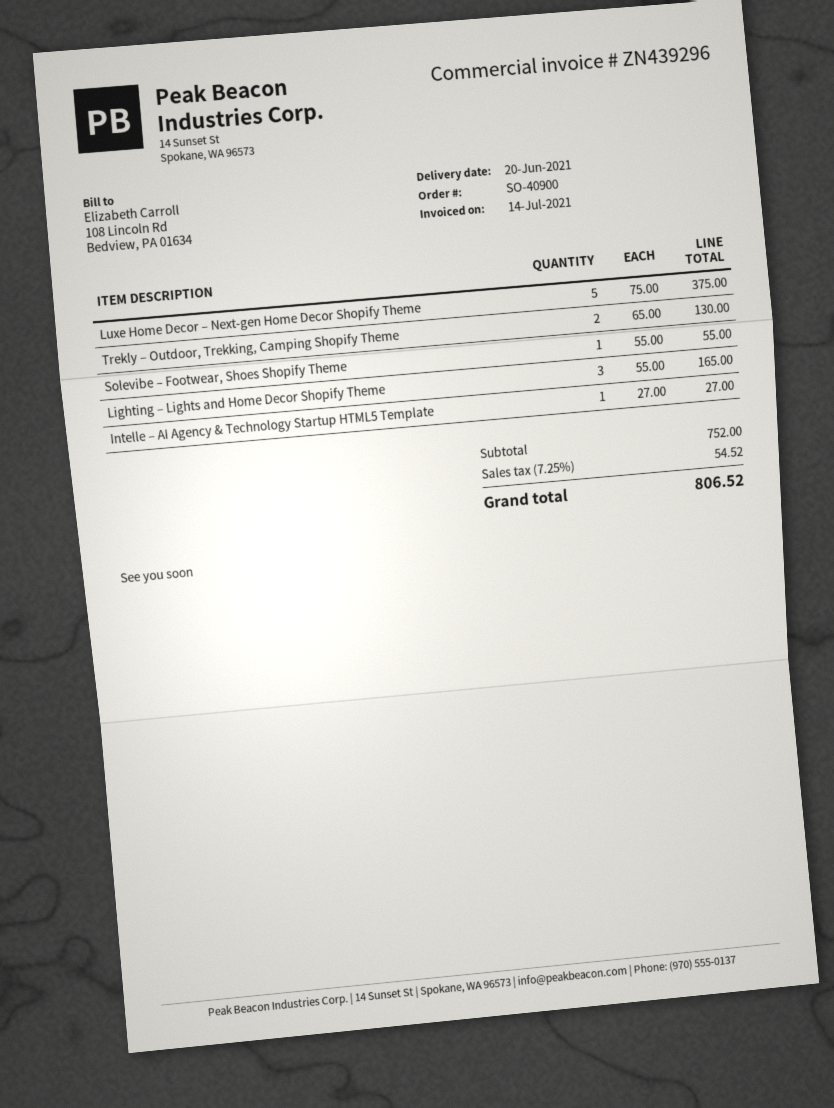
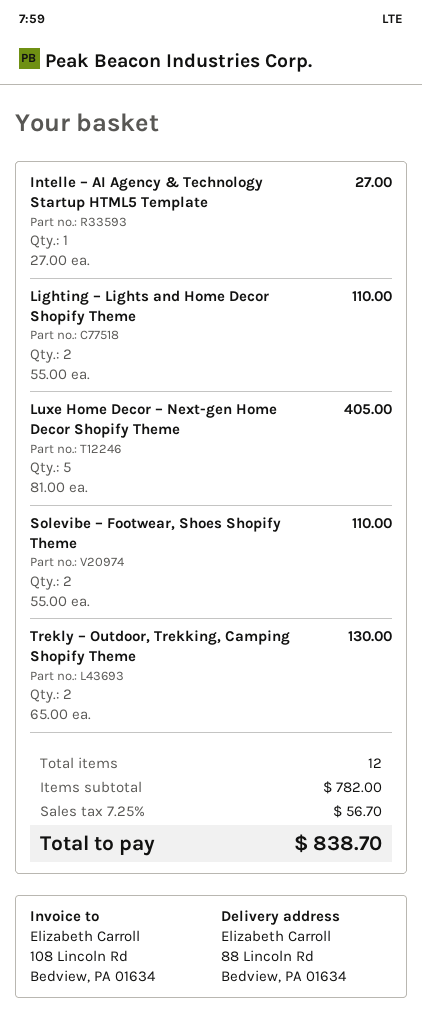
Luxe Home Decor – Next-gen Home Decor Shopify Theme: 5 x 75.00 = 375.00 -> 5 x 81.00 = 405.00
Solevibe – Footwear, Shoes Shopify Theme: 1 x 55.00 = 55.00 -> 2 x 55.00 = 110.00
Lighting – Lights and Home Decor Shopify Theme: 3 x 55.00 = 165.00 -> 2 x 55.00 = 110.00
subtotal: 752.00 -> 782.00
tax: 7.25% = 54.52 -> 7.25% = 56.70
total: 806.52 -> 838.70

